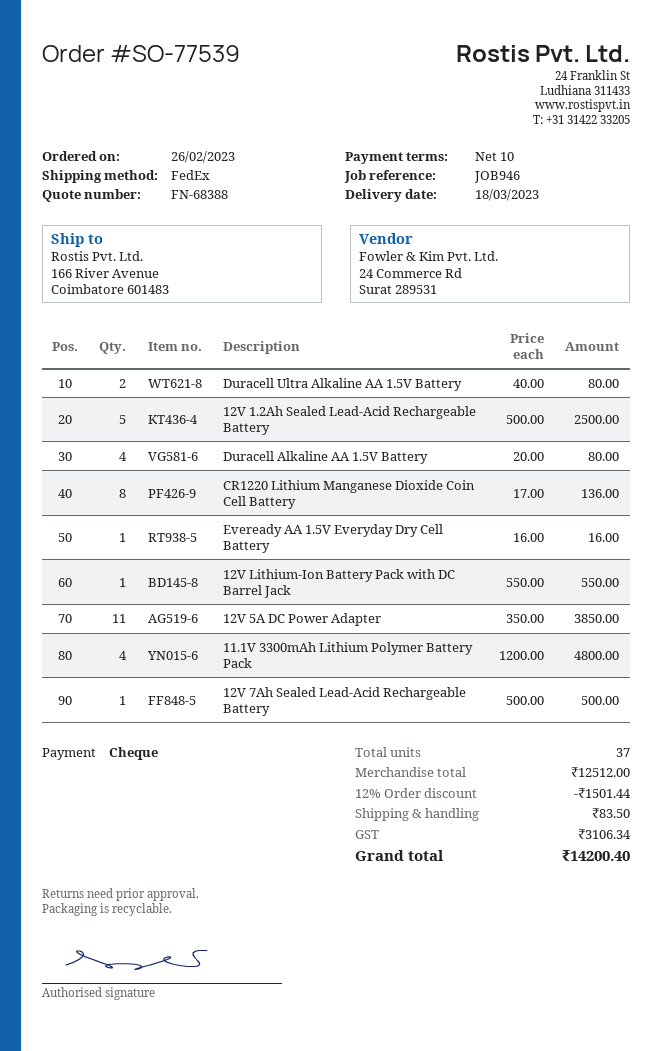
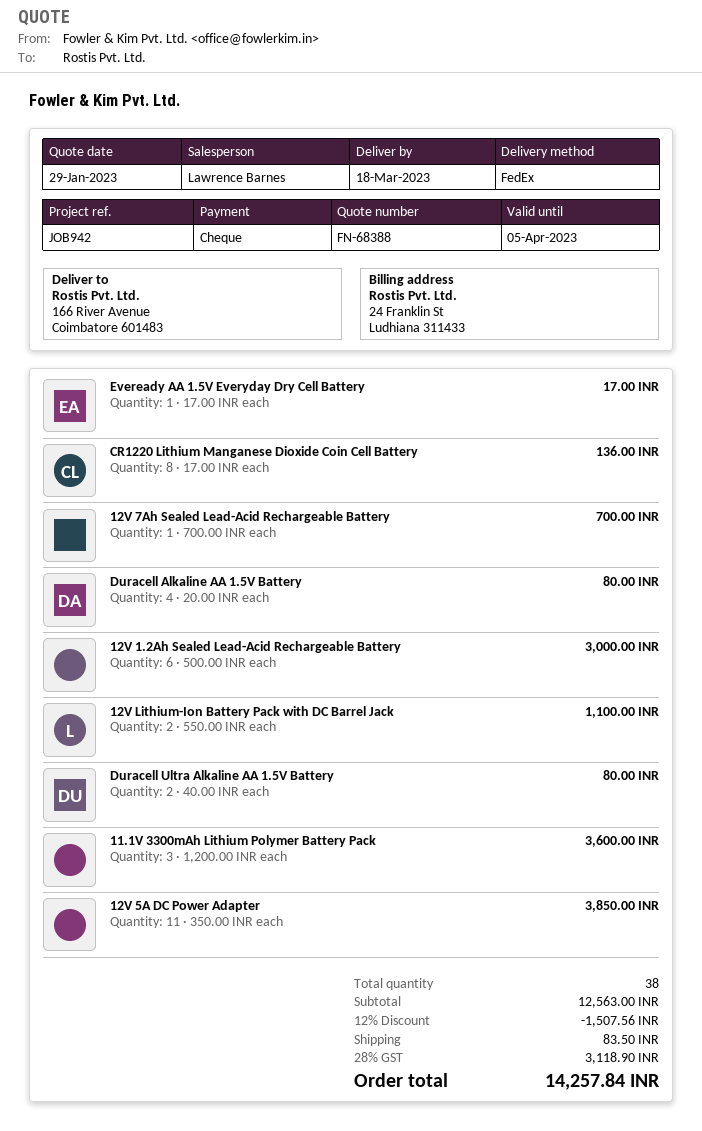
reference: JOB946 -> JOB942
12V 1.2Ah Sealed Lead-Acid Rechargeable Battery: 5 x 500.00 = 2500.00 -> 6 x 500.00 = 3000.00
Eveready AA 1.5V Everyday Dry Cell Battery: 1 x 16.00 = 16.00 -> 1 x 17.00 = 17.00
12V Lithium-Ion Battery Pack with DC Barrel Jack: 1 x 550.00 = 550.00 -> 2 x 550.00 = 1100.00
11.1V 3300mAh Lithium Polymer Battery Pack: 4 x 1200.00 = 4800.00 -> 3 x 1200.00 = 3600.00
12V 7Ah Sealed Lead-Acid Rechargeable Battery: 1 x 500.00 = 500.00 -> 1 x 700.00 = 700.00
total quantity: 37 -> 38
subtotal: 12512.00 -> 12563.00
discount: 12% = 1501.44 -> 12% = 1507.56
tax: 3106.34 -> 3118.90
total: 14200.40 -> 14257.84

